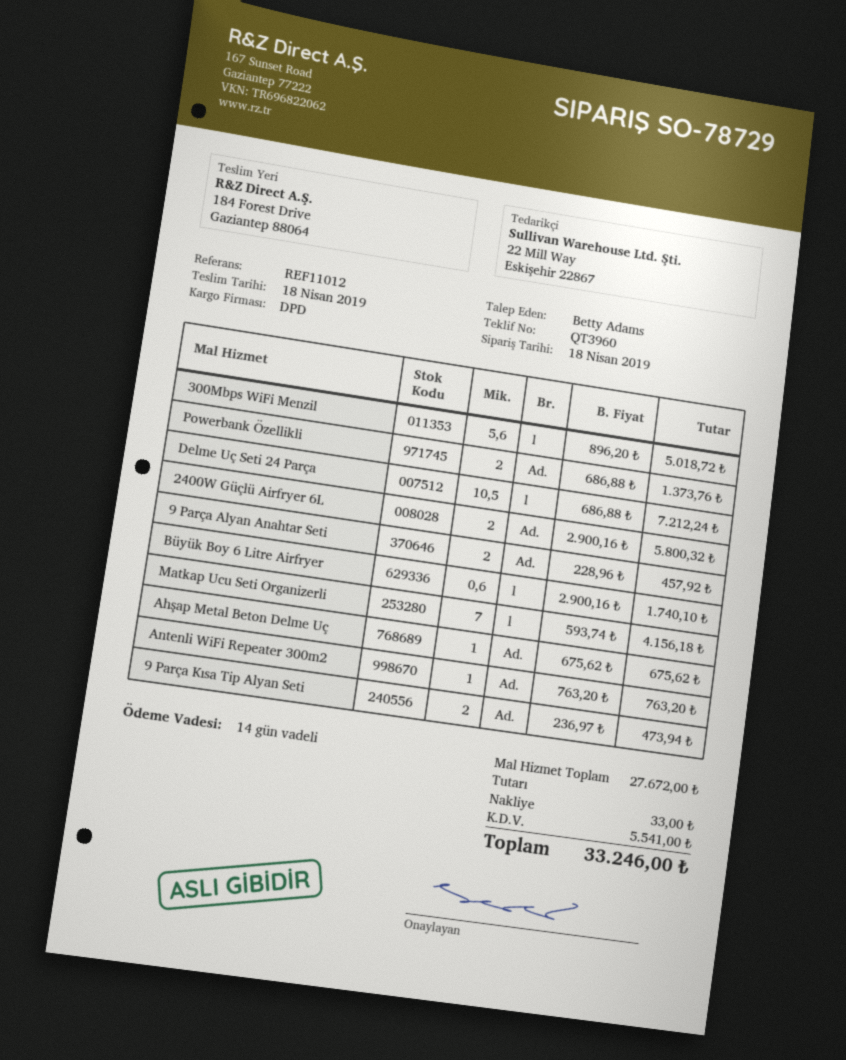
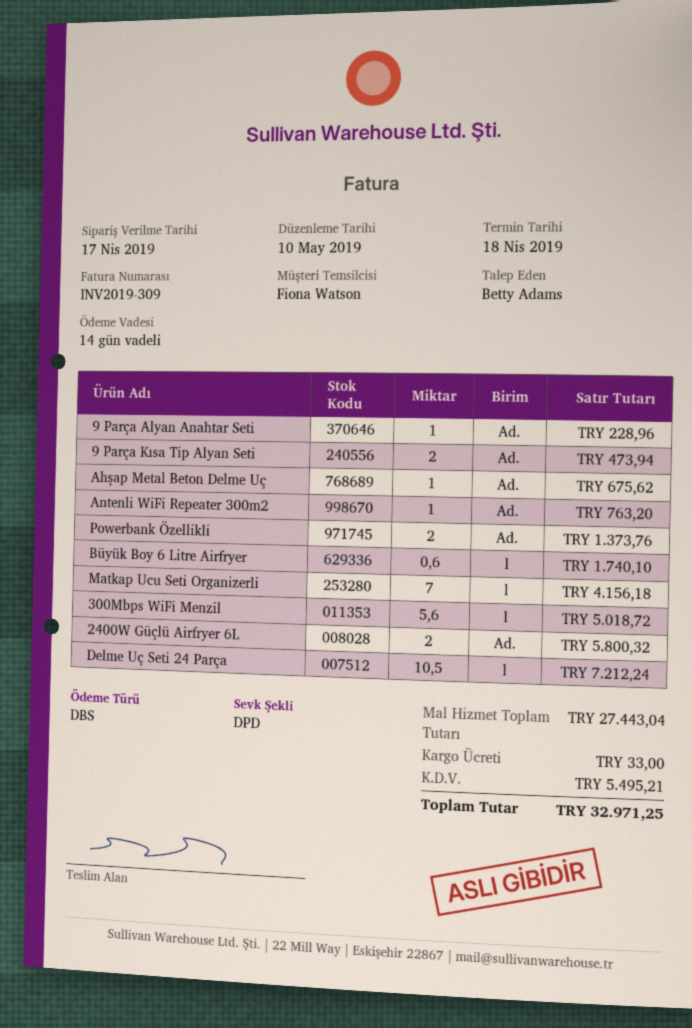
order date: 2019-04-18 -> 2019-04-17
9 Parça Alyan Anahtar Seti: 2 for 457.92 -> 1 for 228.96
subtotal: 27672.00 -> 27443.04
tax: 5541.00 -> 5495.21
total: 33246.00 -> 32971.25

